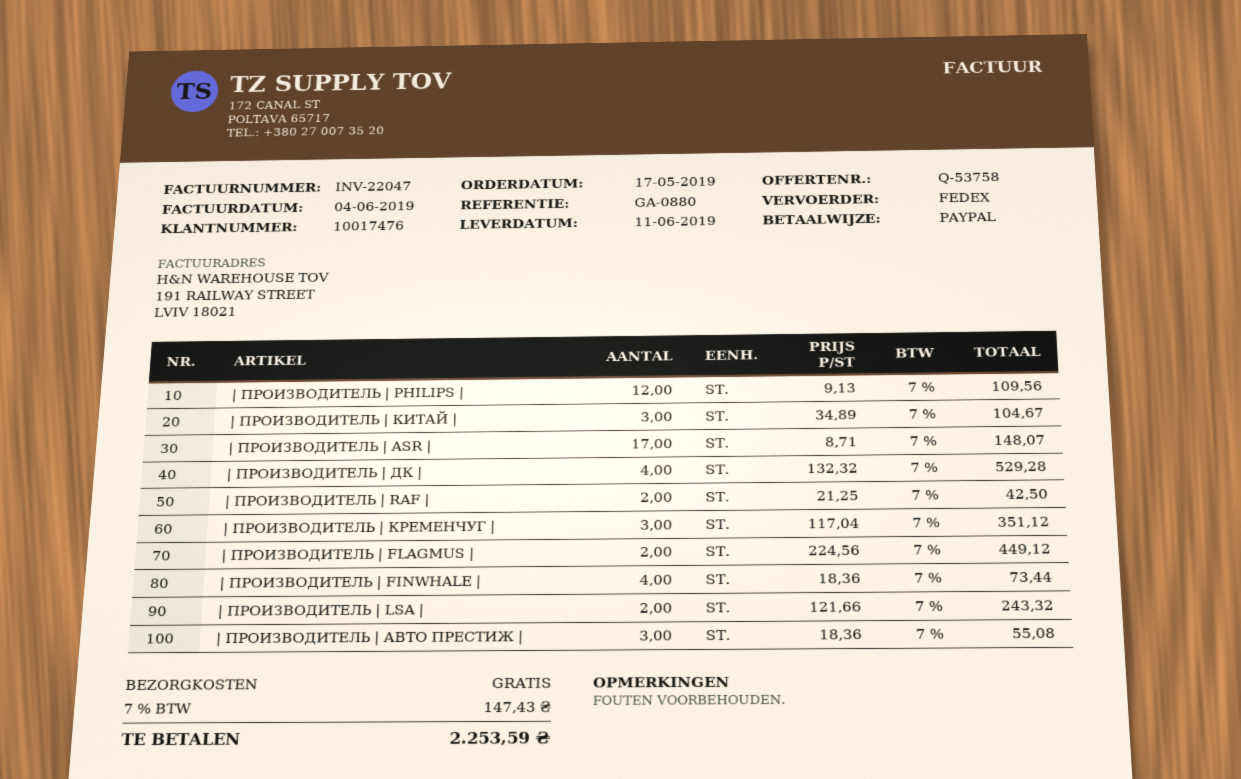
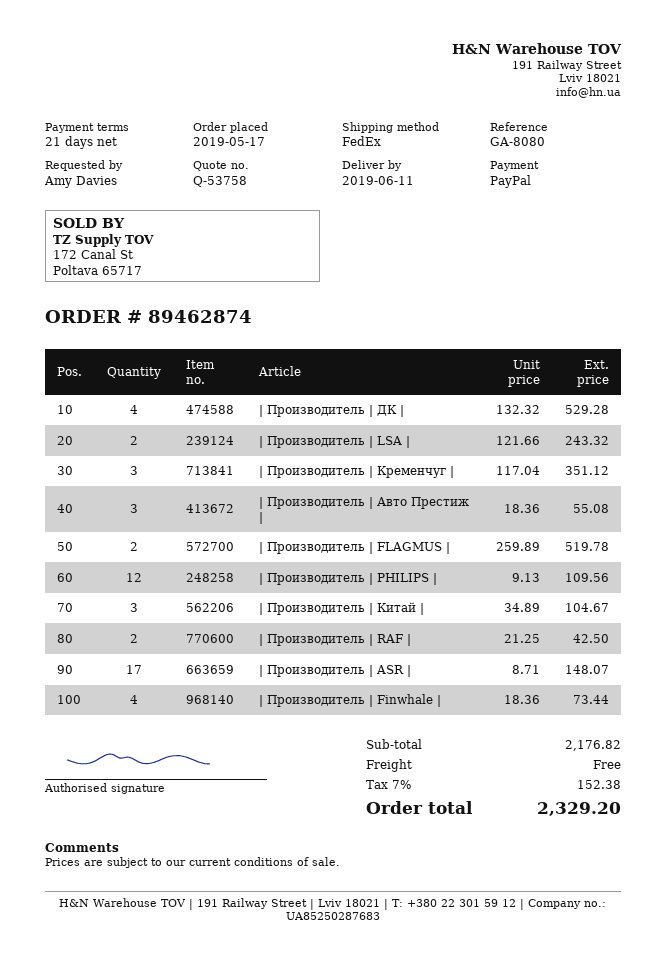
reference: GA-0880 -> GA-8080
| ПРОИЗВОДИТЕЛЬ | FLAGMUS |: 2 x 224.56 = 449.12 -> 2 x 259.89 = 519.78
tax: 7% = 147.43 -> 7% = 152.38
total: 2253.59 -> 2329.20

